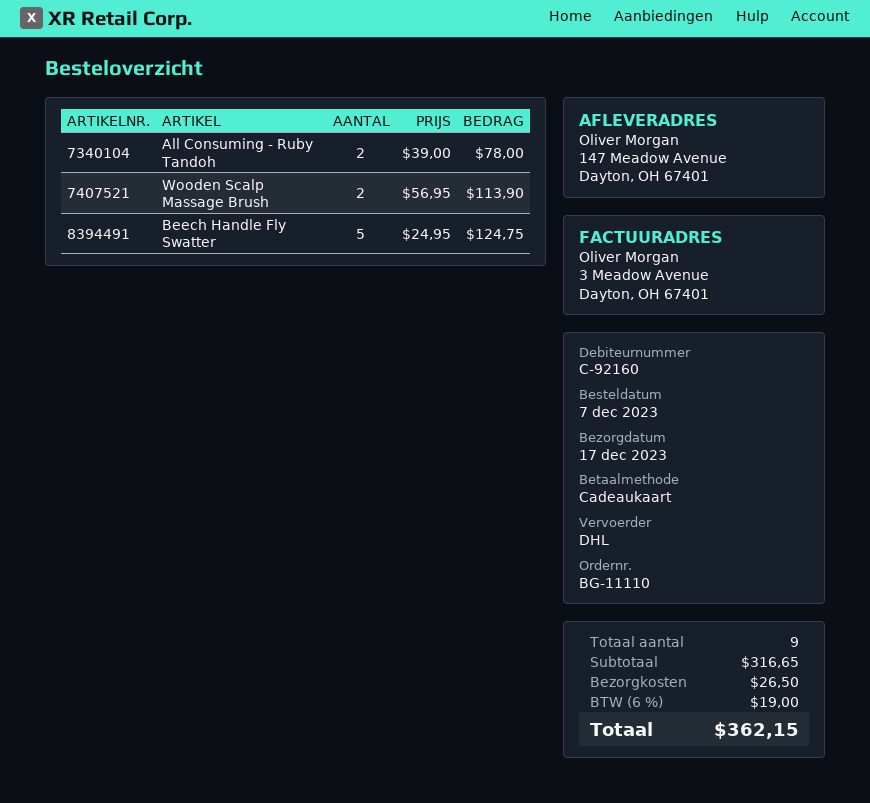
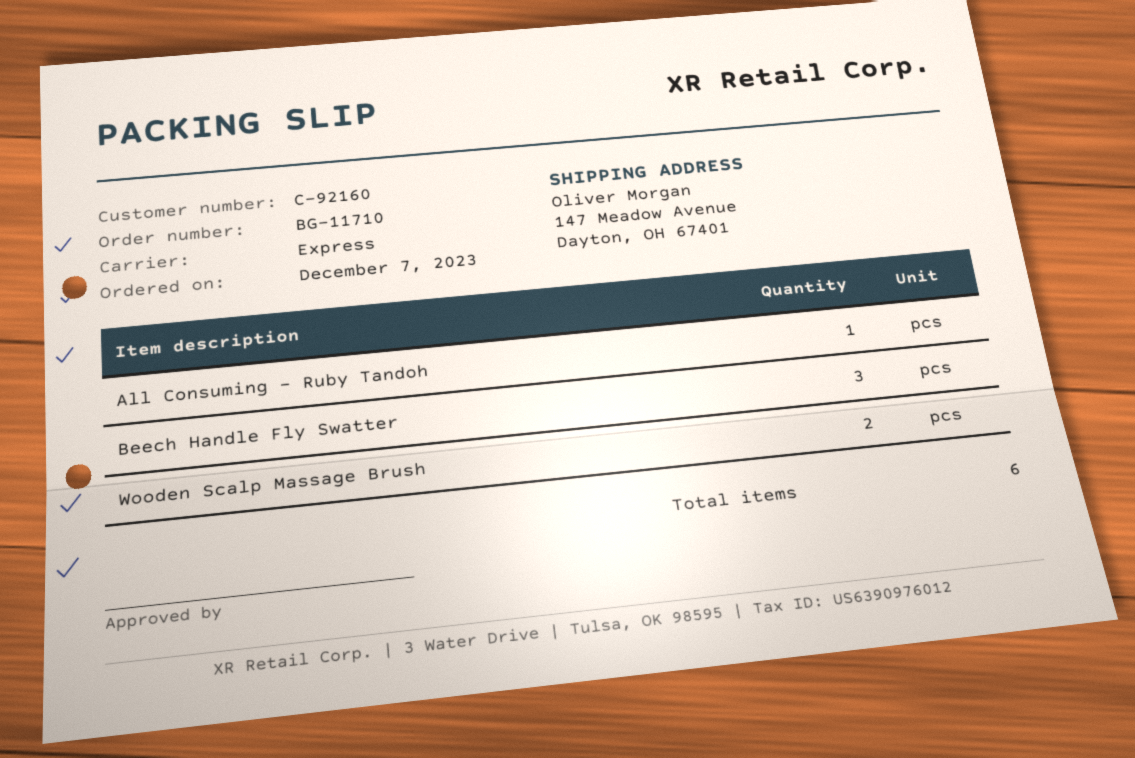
order number: BG-11110 -> BG-11710
shipping method: DHL -> express
All Consuming - Ruby Tandoh: 2 -> 1
Beech Handle Fly Swatter: 5 -> 3
total quantity: 9 -> 6

